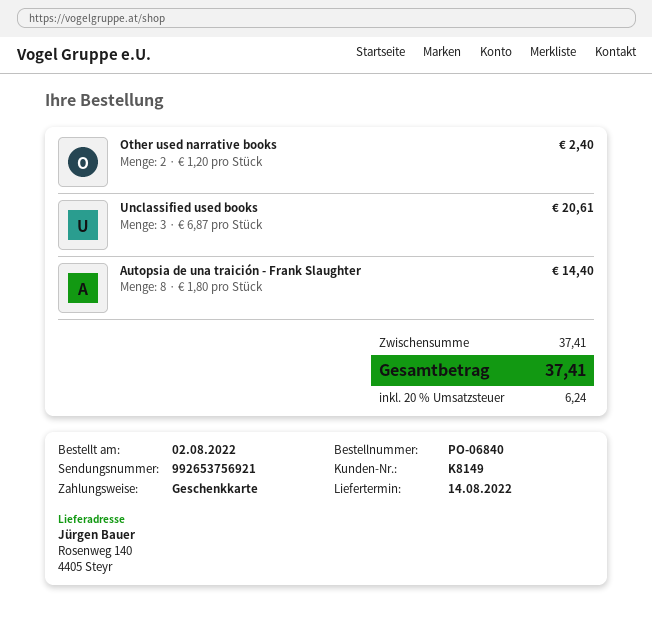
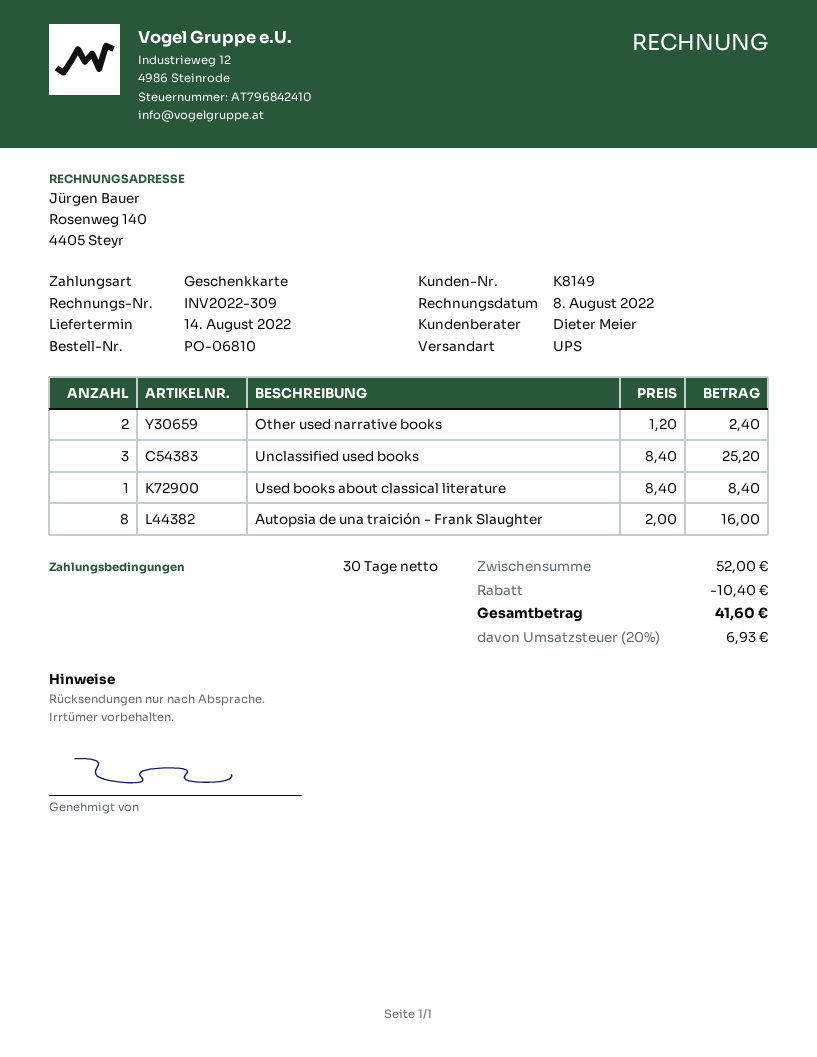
order number: PO-06840 -> PO-06810
Unclassified used books: 3 x 6.87 = 20.61 -> 3 x 8.40 = 25.20
Autopsia de una traición - Frank Slaughter: 8 x 1.80 = 14.40 -> 8 x 2.00 = 16.00
Used books about classical literature: none -> 1 x 8.40 = 8.40
subtotal: 37.41 -> 52.00
discount: none -> 10.40
tax: 20% = 6.24 -> 20% = 6.93
total: 37.41 -> 41.60

